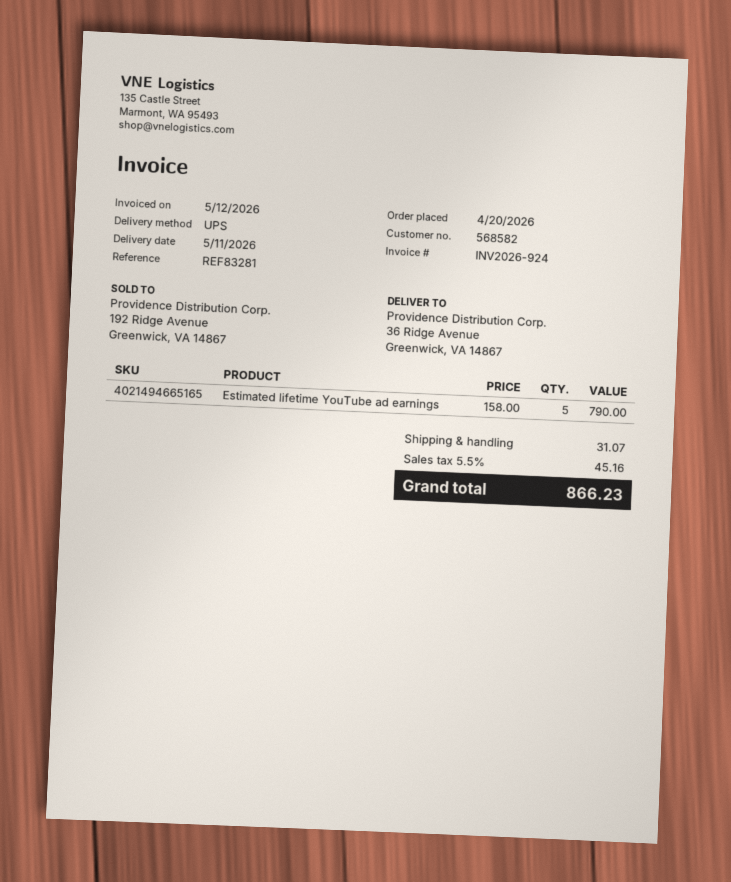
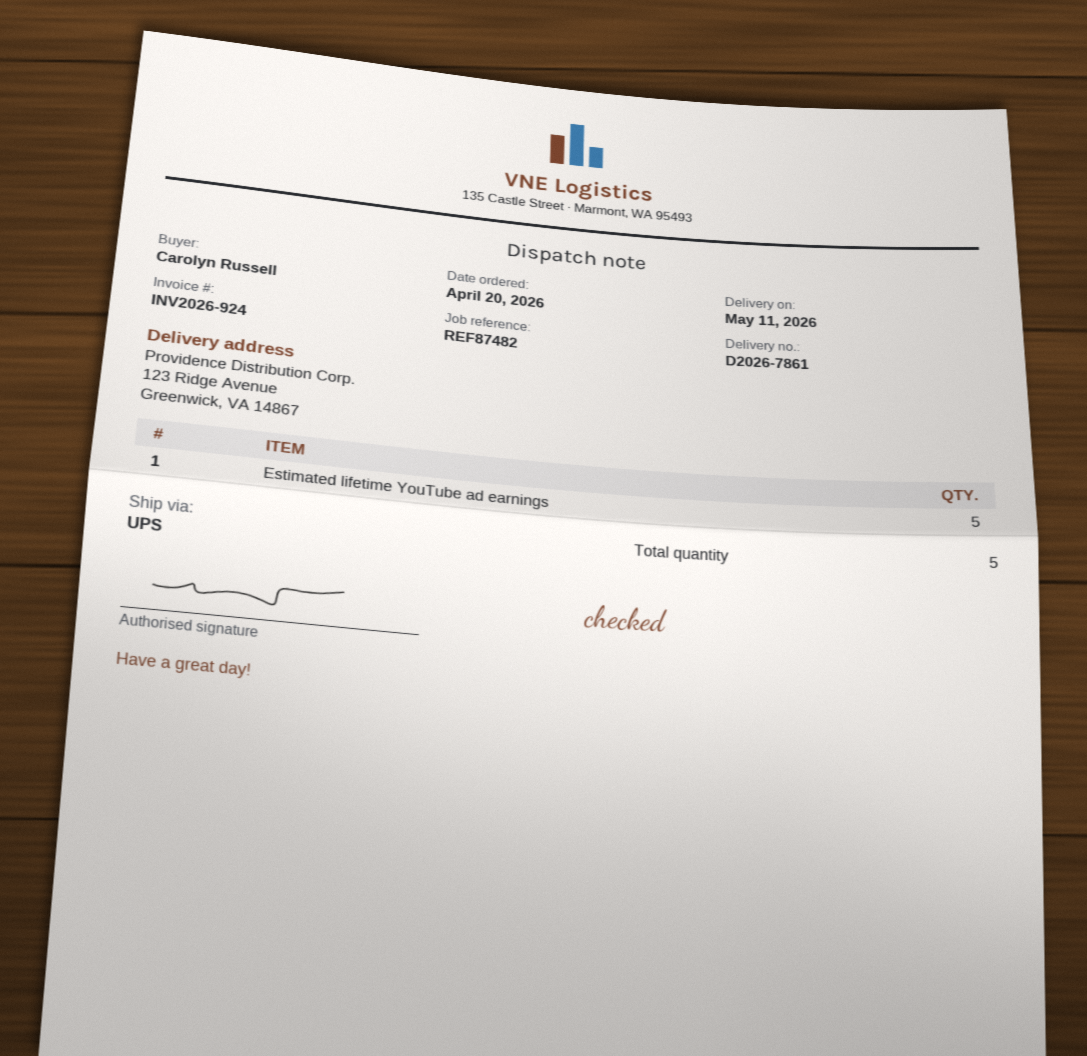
reference: REF83281 -> REF87482
ship to: 36 Ridge Avenue, Greenwick, VA 14867 -> 123 Ridge Avenue, Greenwick, VA 14867

